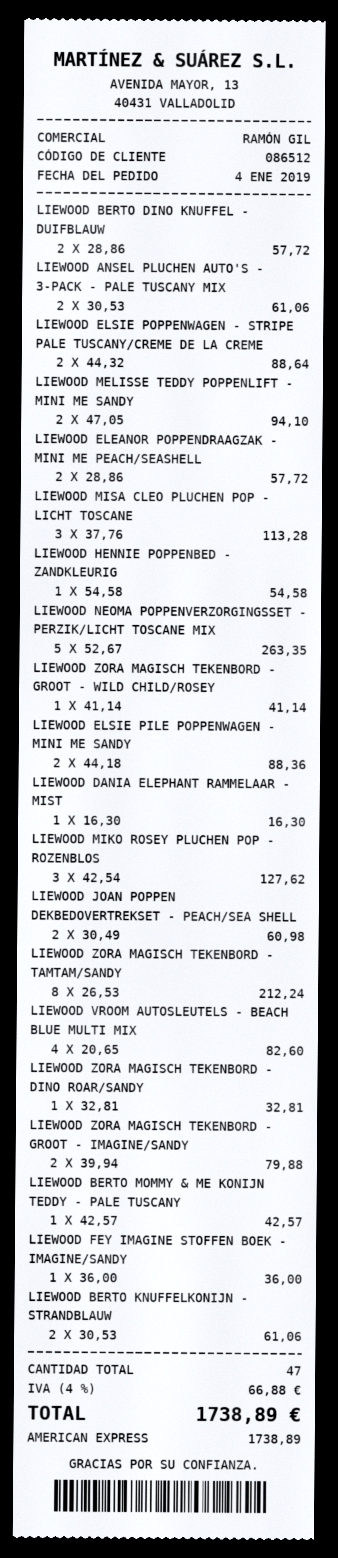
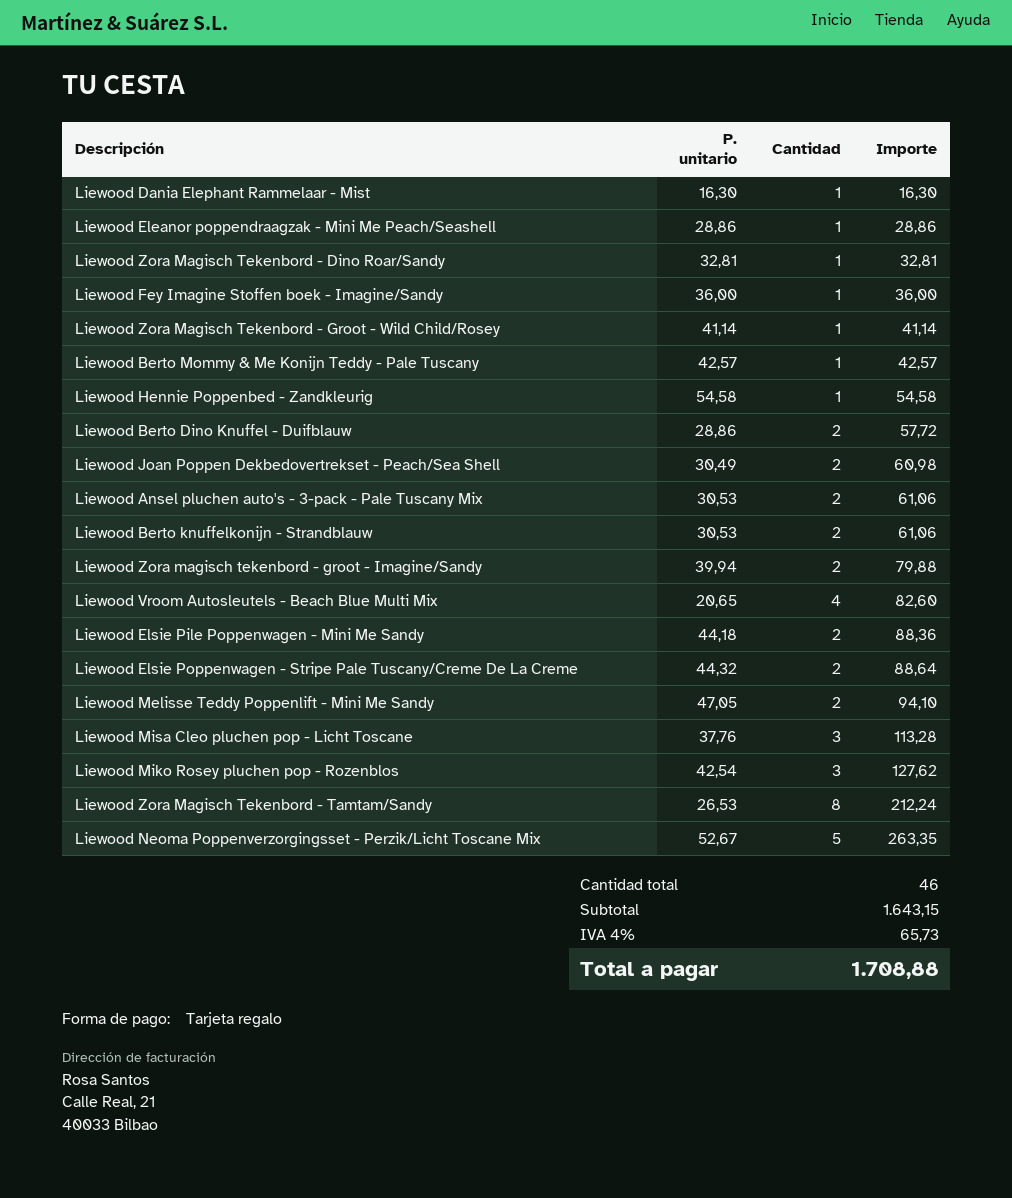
payment method: American Express -> gift card
LIEWOOD ELEANOR POPPENDRAAGZAK - MINI ME PEACH/SEASHELL: 2 x 28.86 = 57.72 -> 1 x 28.86 = 28.86
total quantity: 47 -> 46
tax: 4% = 66.88 -> 4% = 65.73
total: 1738.89 -> 1708.88

